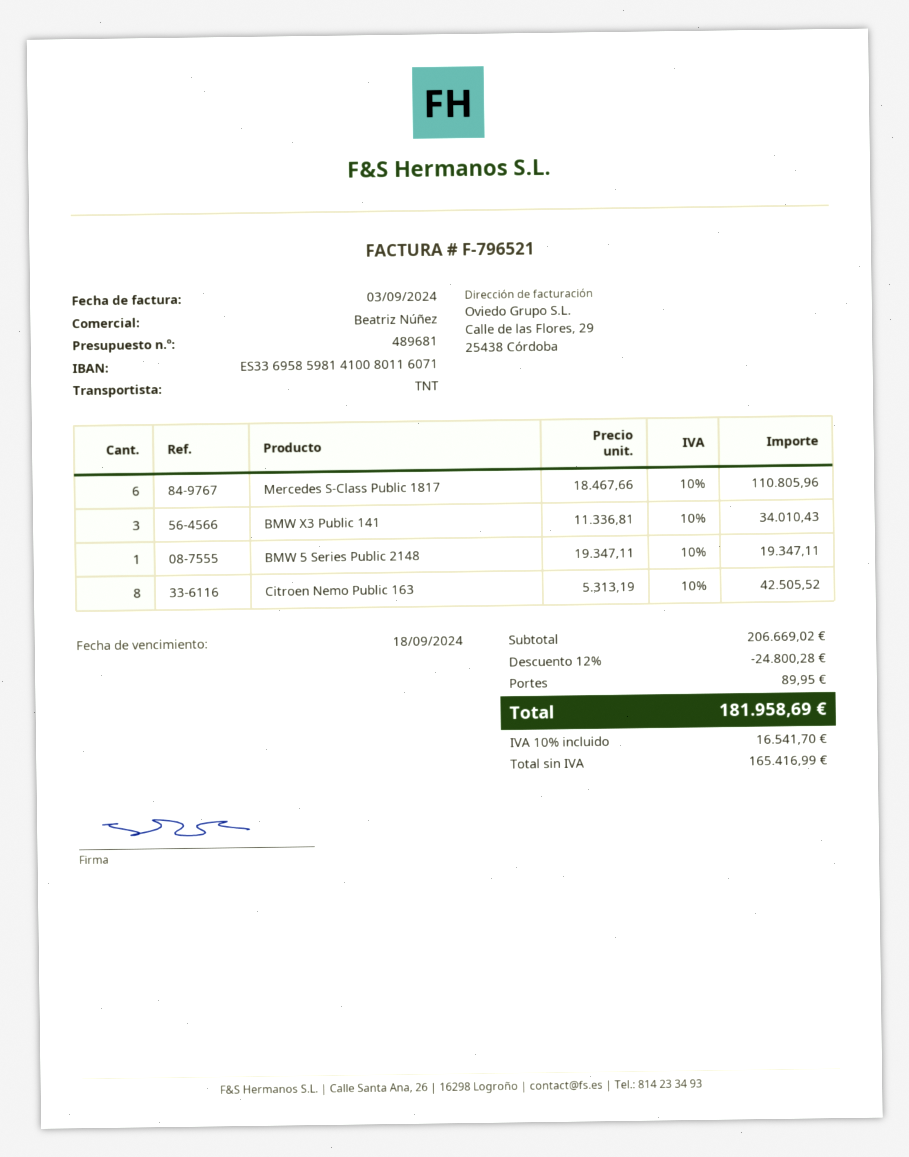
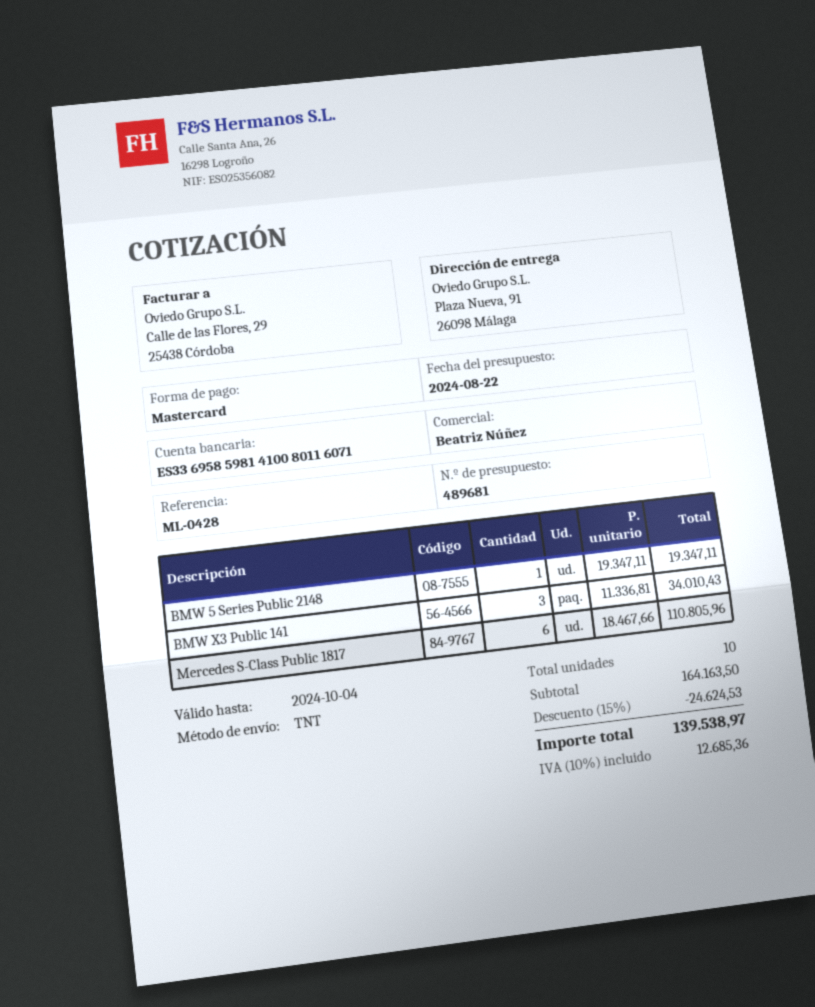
Citroen Nemo Public 163: 8 x 5313.19 = 42505.52 -> none
subtotal: 206669.02 -> 164163.50
discount: 12% = 24800.28 -> 15% = 24624.53
shipping: 89.95 -> none
tax: 10% = 16541.70 -> 10% = 12685.36
total: 181958.69 -> 139538.97

